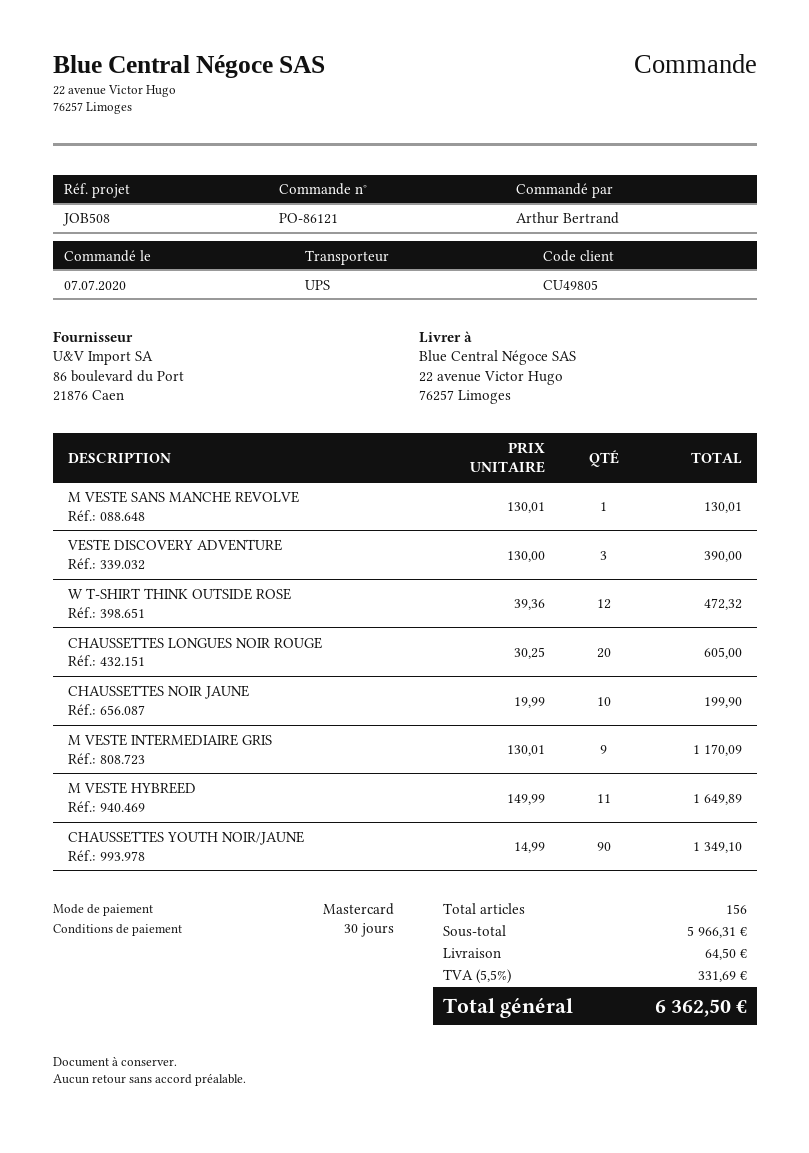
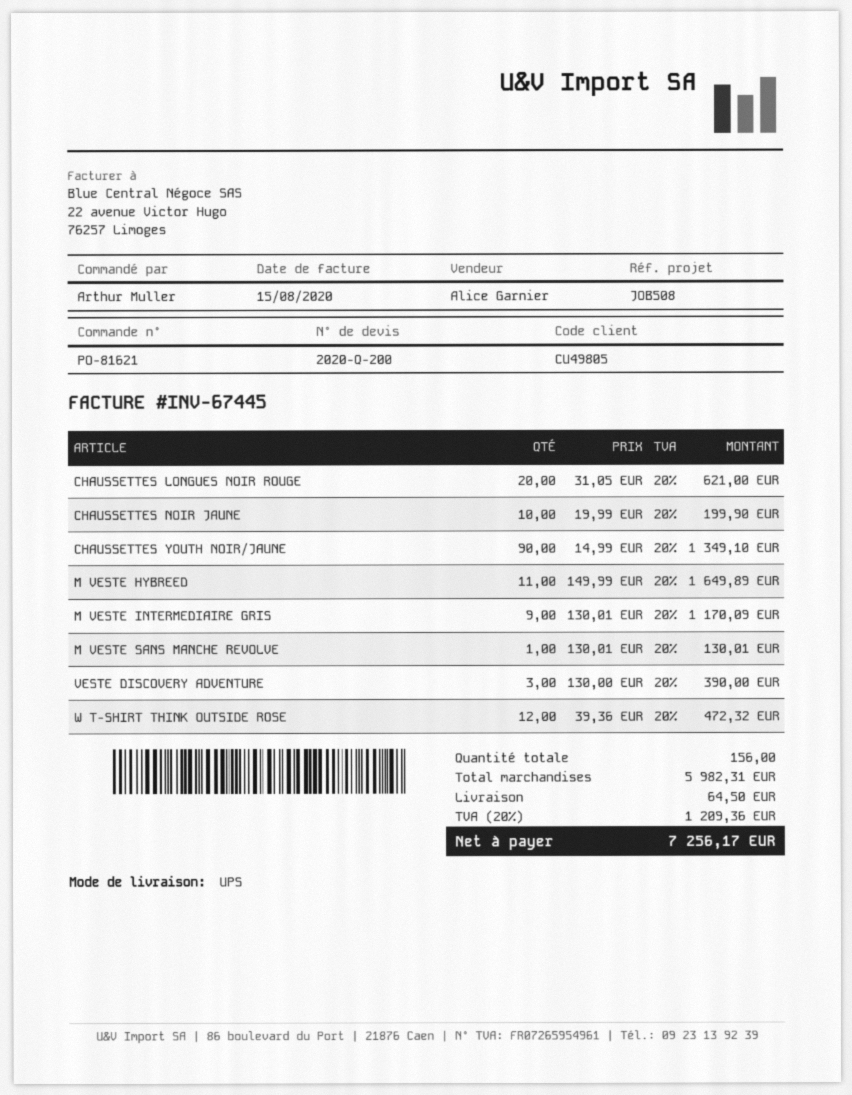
order number: PO-86121 -> PO-81621
ordered by: Arthur Bertrand -> Arthur Muller
CHAUSSETTES LONGUES NOIR ROUGE: 20 x 30.25 = 605.00 -> 20 x 31.05 = 621.00
subtotal: 5966.31 -> 5982.31
tax: 5.5% = 331.69 -> 20% = 1209.36
total: 6362.50 -> 7256.17

